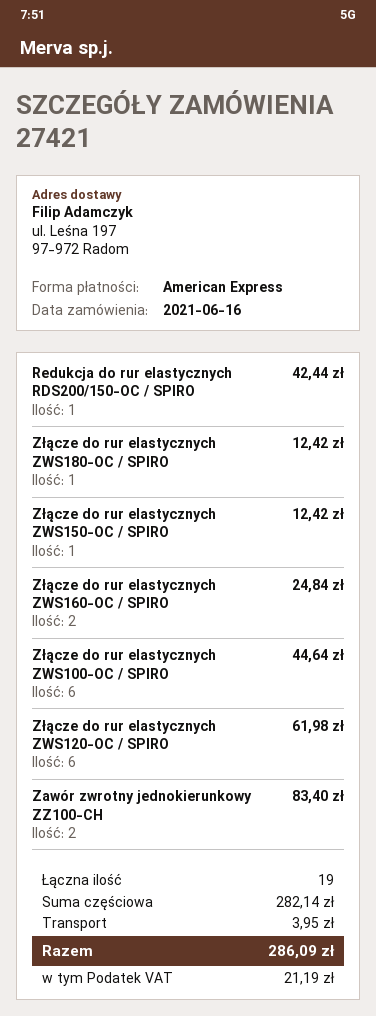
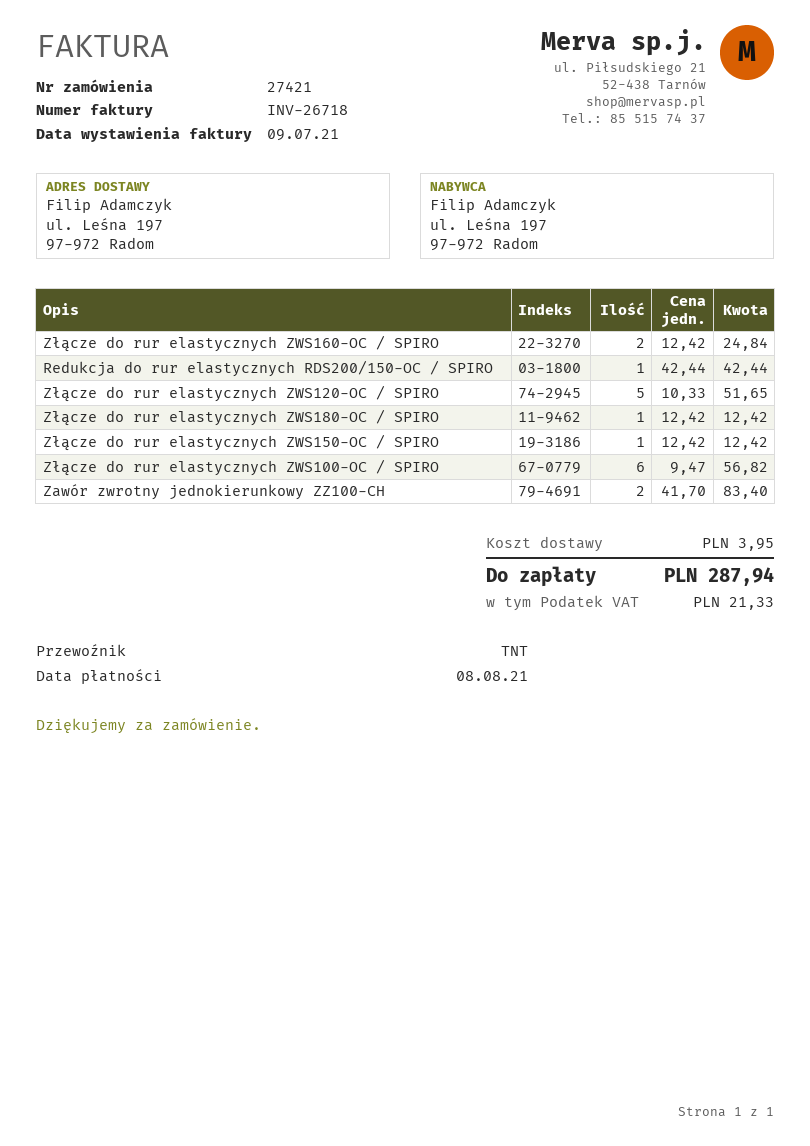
Złącze do rur elastycznych ZWS100-OC / SPIRO: 6 for 44.64 -> 6 for 56.82
Złącze do rur elastycznych ZWS120-OC / SPIRO: 6 for 61.98 -> 5 for 51.65
tax: 21.19 -> 21.33
total: 286.09 -> 287.94

